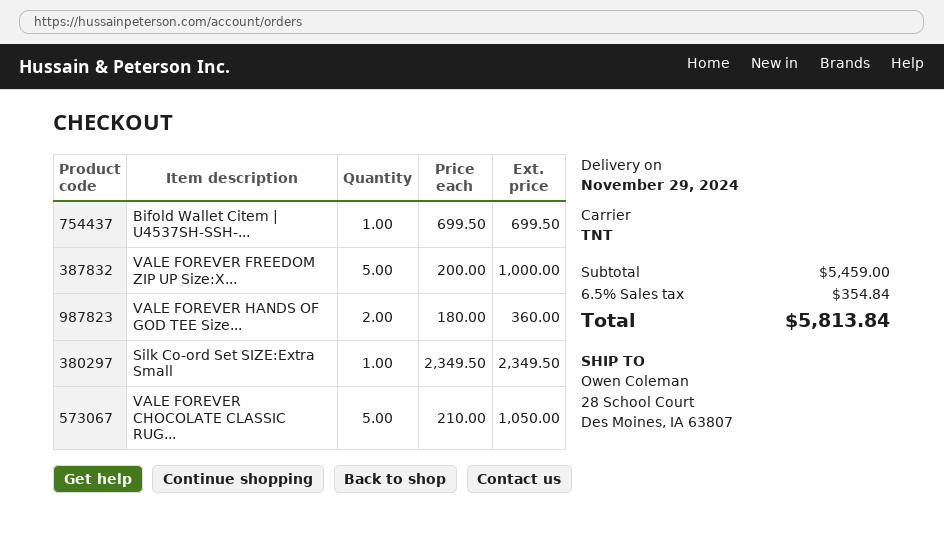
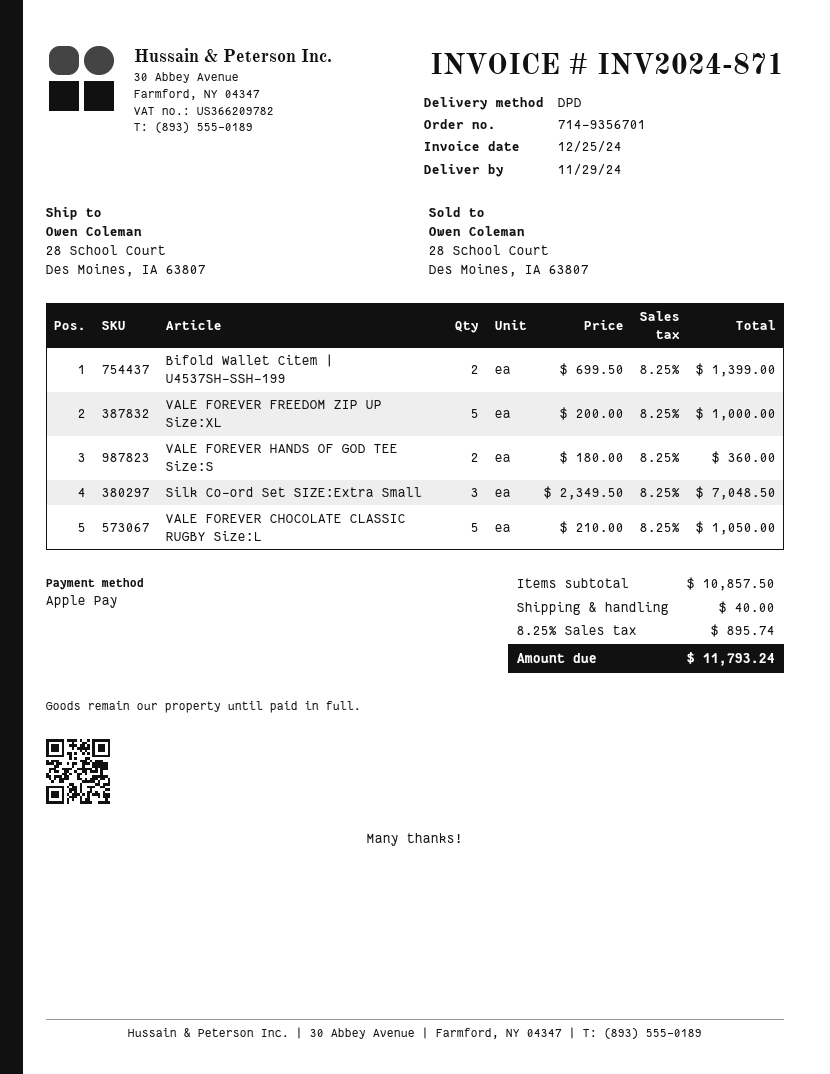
shipping method: TNT -> DPD
Bifold Wallet Citem | U4537SH-SSH-...: 1 x 699.50 = 699.50 -> 2 x 699.50 = 1399.00
Silk Co-ord Set SIZE:Extra Small: 1 x 2349.50 = 2349.50 -> 3 x 2349.50 = 7048.50
subtotal: 5459.00 -> 10857.50
shipping: none -> 40.00
tax: 6.5% = 354.84 -> 8.25% = 895.74
total: 5813.84 -> 11793.24

